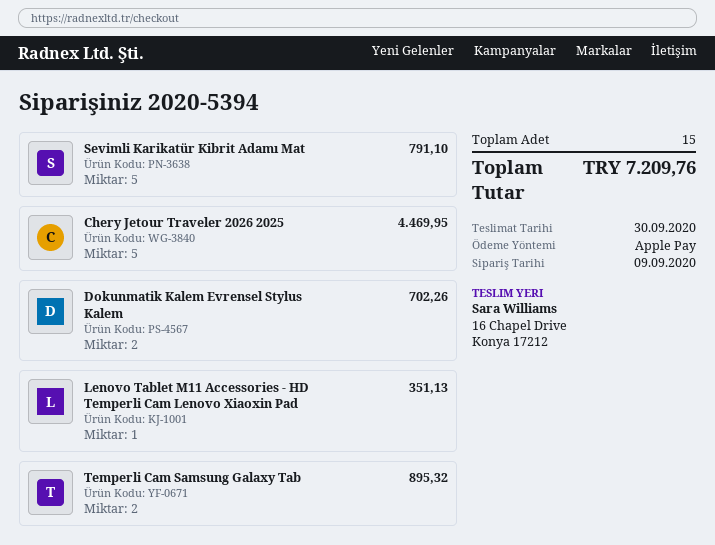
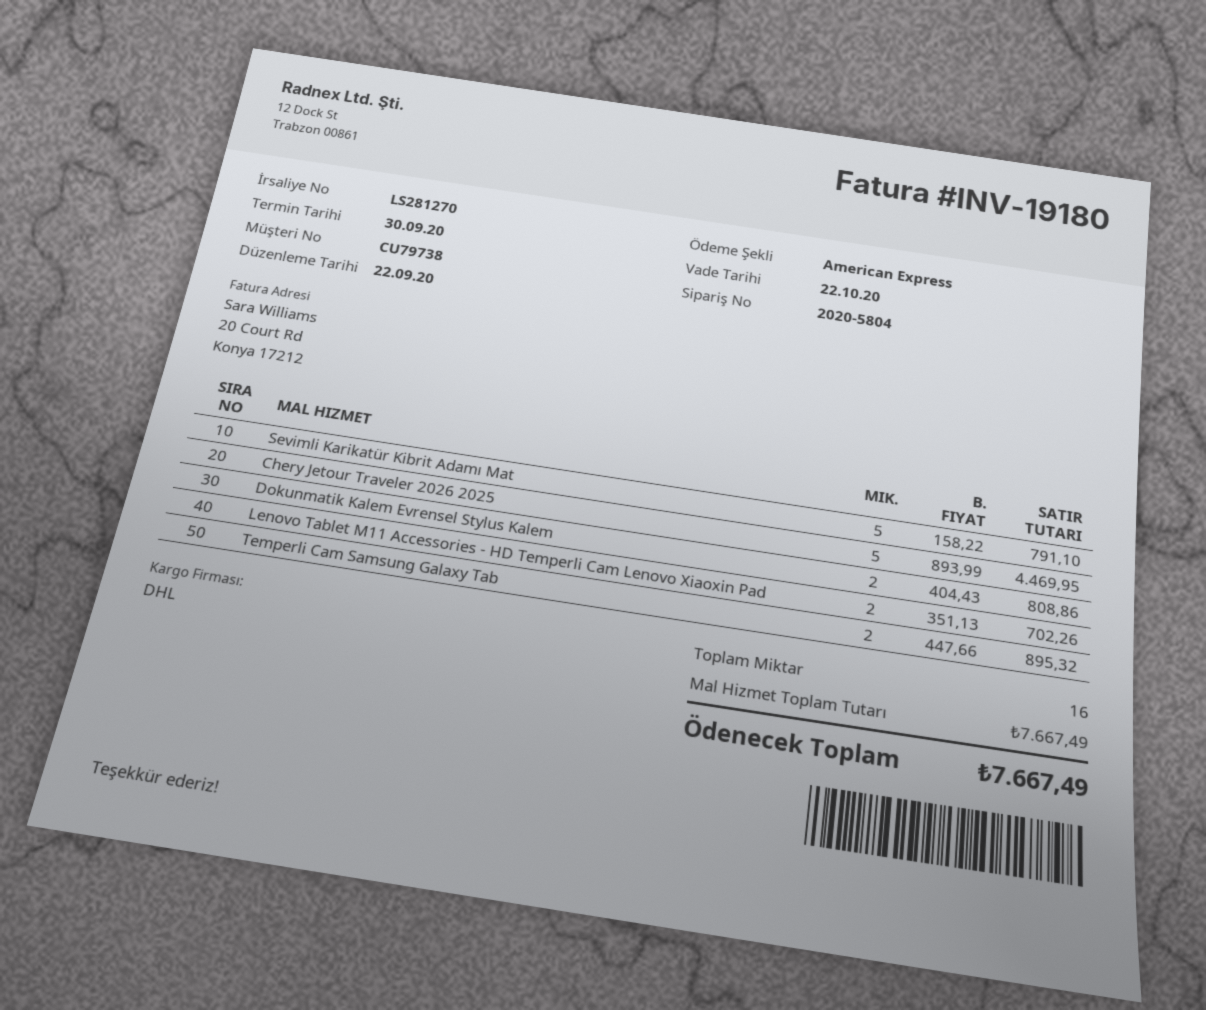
order number: 2020-5394 -> 2020-5804
payment method: Apple Pay -> American Express
Dokunmatik Kalem Evrensel Stylus Kalem: 2 for 702.26 -> 2 for 808.86
Lenovo Tablet M11 Accessories - HD Temperli Cam Lenovo Xiaoxin Pad: 1 for 351.13 -> 2 for 702.26
total quantity: 15 -> 16
total: 7209.76 -> 7667.49

